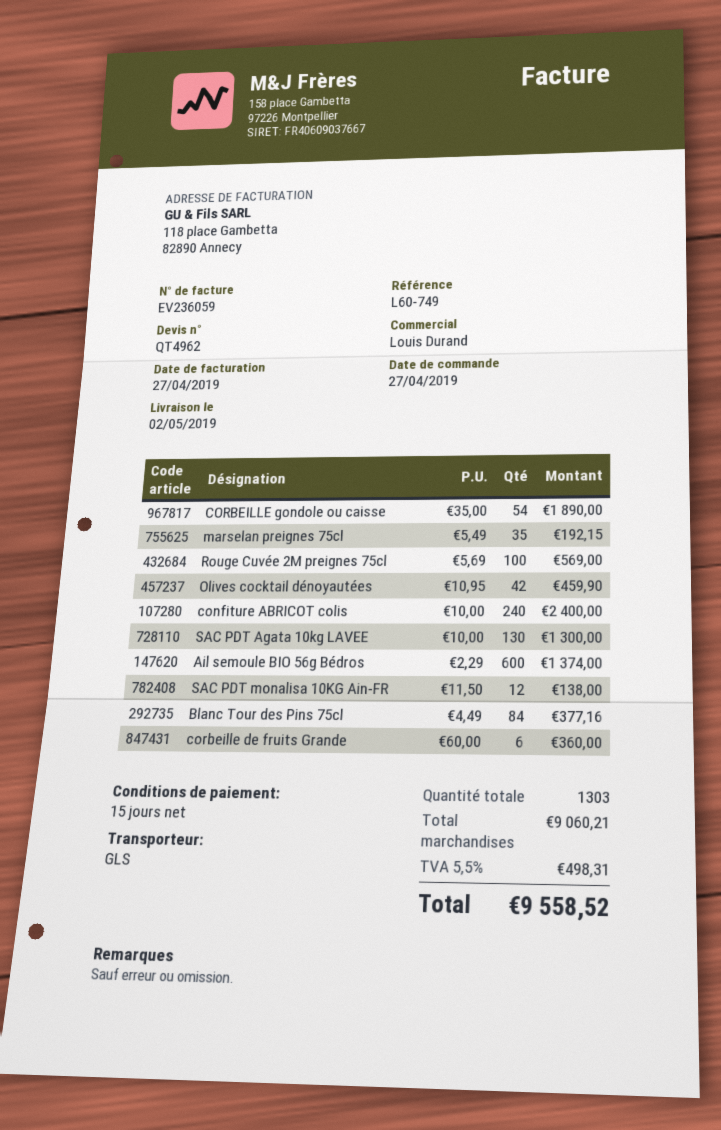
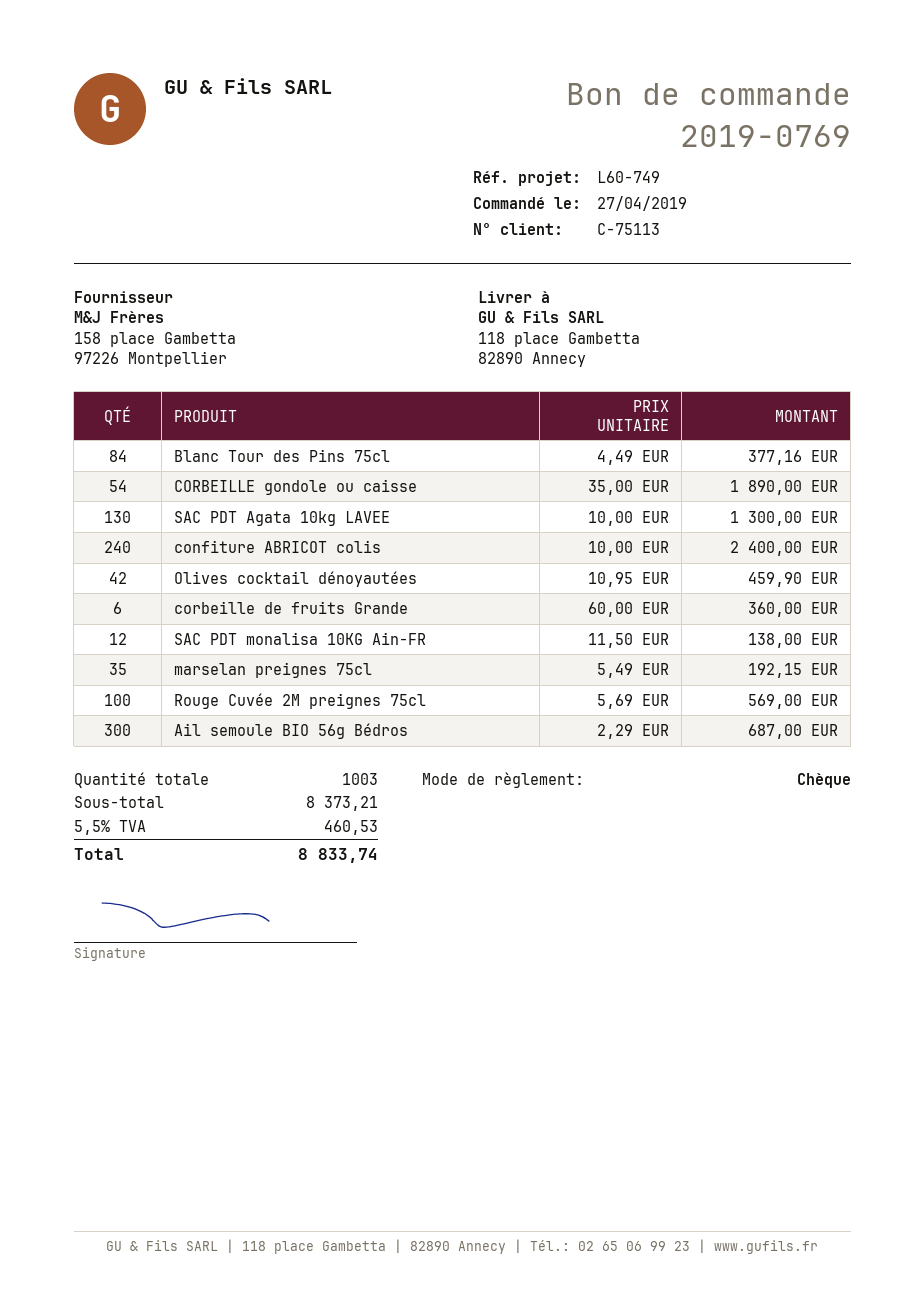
Ail semoule BIO 56g Bédros: 600 x 2.29 = 1374.00 -> 300 x 2.29 = 687.00
total quantity: 1303 -> 1003
subtotal: 9060.21 -> 8373.21
tax: 5.5% = 498.31 -> 5.5% = 460.53
total: 9558.52 -> 8833.74

